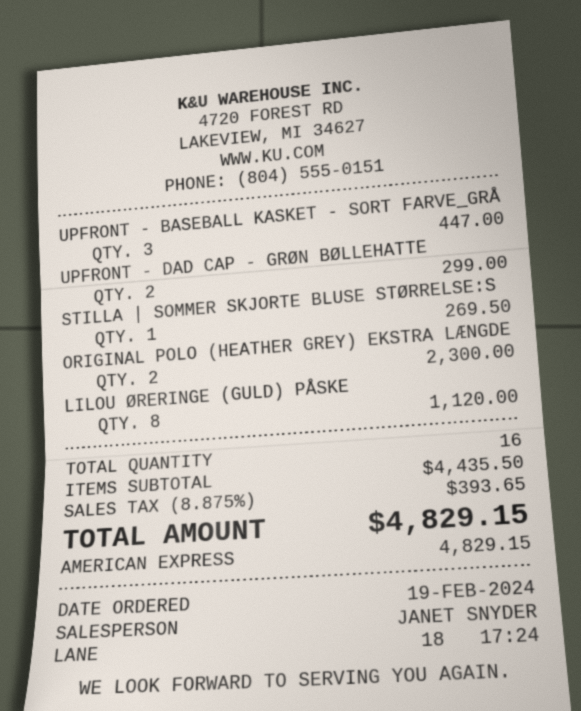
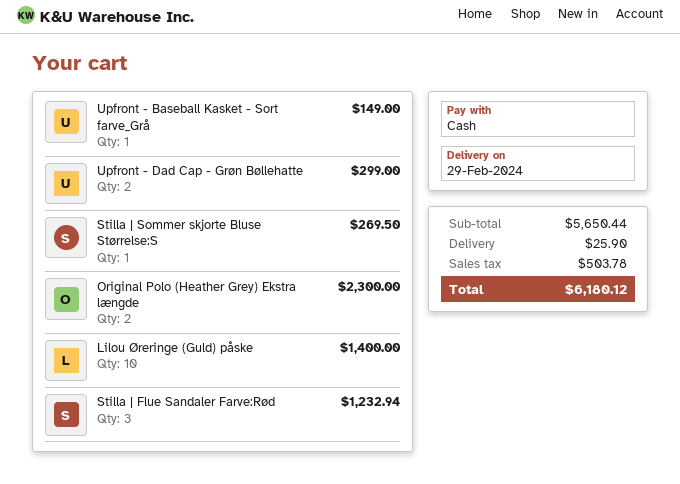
payment method: American Express -> cash
UPFRONT - BASEBALL KASKET - SORT FARVE_GRÅ: 3 for 447.00 -> 1 for 149.00
LILOU ØRERINGE (GULD) PÅSKE: 8 for 1120.00 -> 10 for 1400.00
Stilla | Flue Sandaler Farve:Rød: none -> 3 for 1232.94
subtotal: 4435.50 -> 5650.44
shipping: none -> 25.90
tax: 393.65 -> 503.78
total: 4829.15 -> 6180.12

